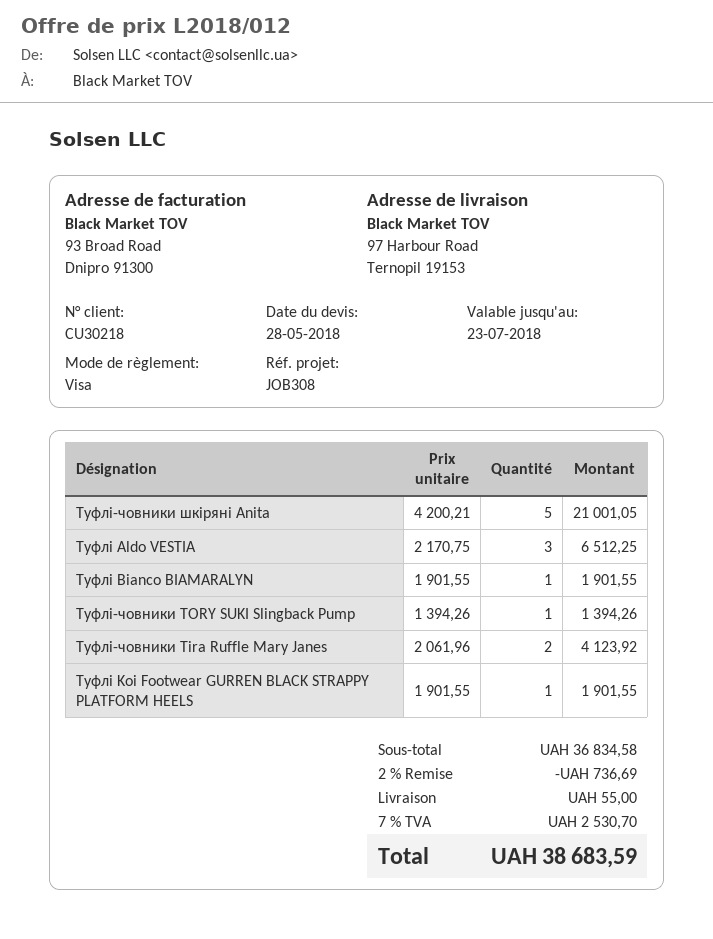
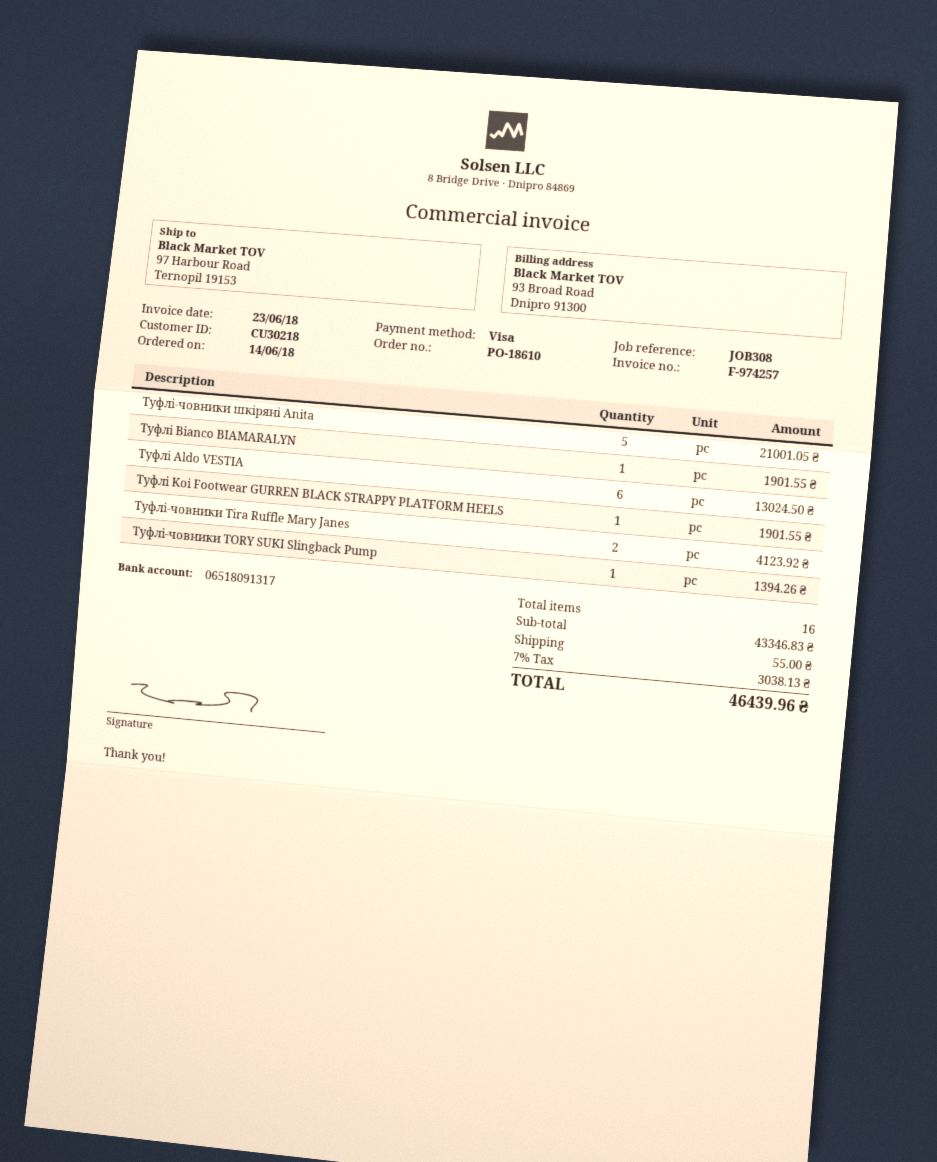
Туфлі Aldo VESTIA: 3 for 6512.25 -> 6 for 13024.50
subtotal: 36834.58 -> 43346.83
discount: 2% = 736.69 -> none
tax: 7% = 2530.70 -> 7% = 3038.13
total: 38683.59 -> 46439.96

